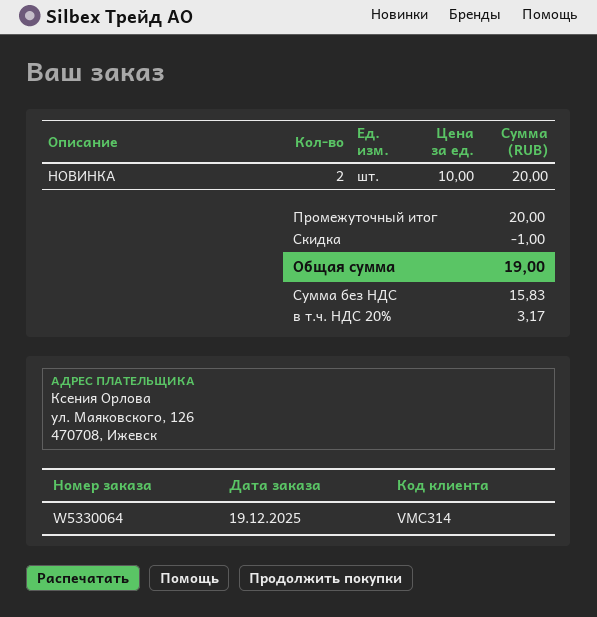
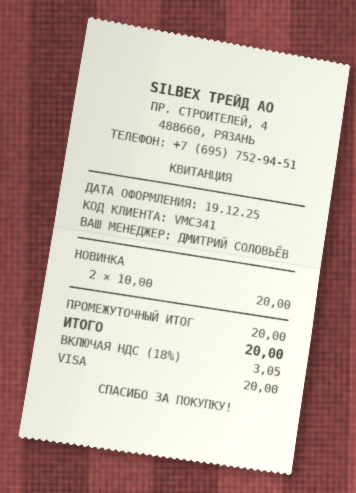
customer number: VMC314 -> VMC341
discount: 1.00 -> none
tax: 20% = 3.17 -> 18% = 3.05
total: 19.00 -> 20.00

